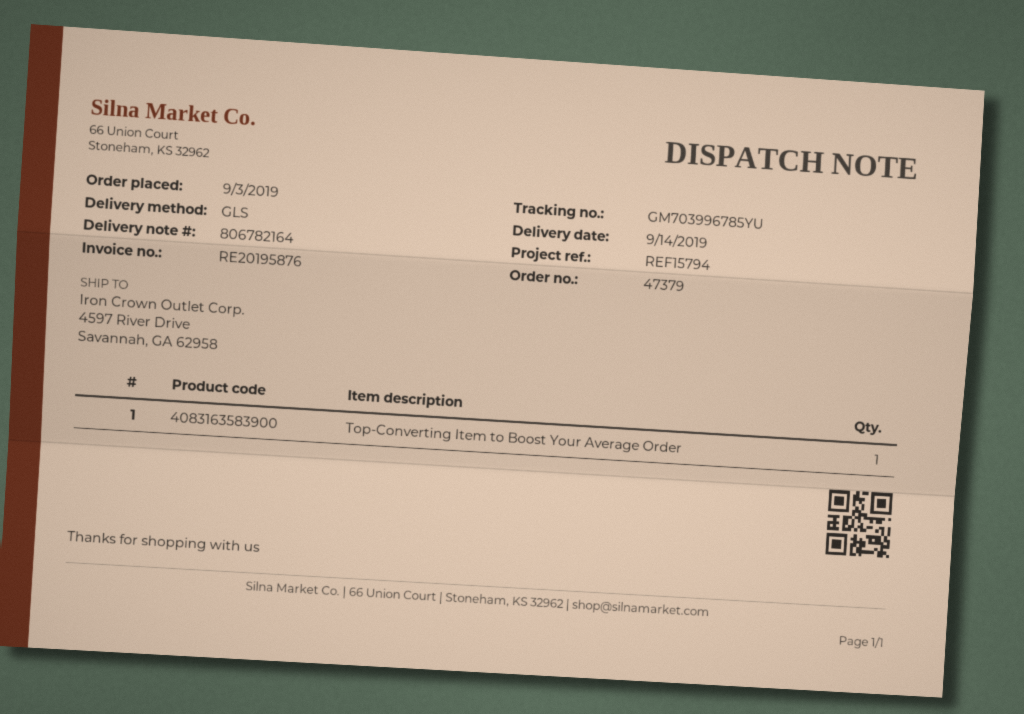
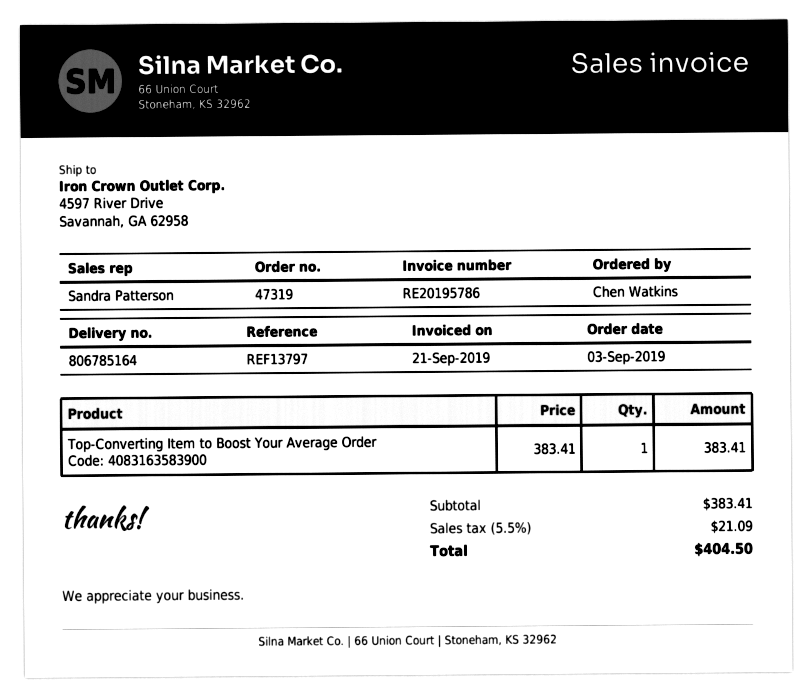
order number: 47379 -> 47319
delivery note number: 806782164 -> 806785164
invoice number: RE20195876 -> RE20195786
reference: REF15794 -> REF13797

